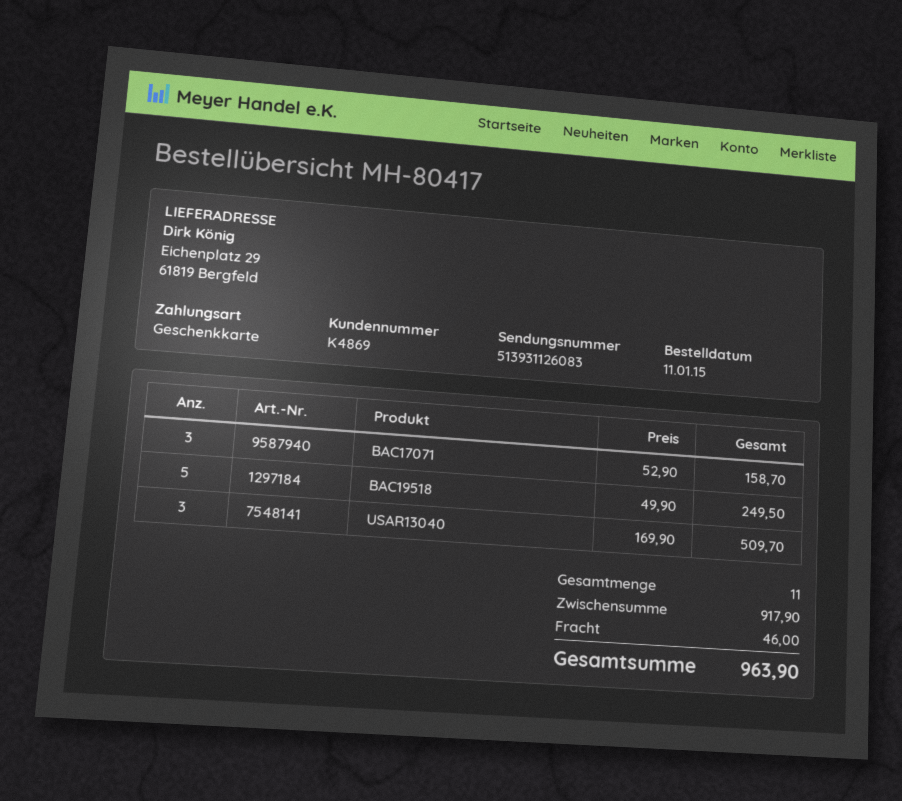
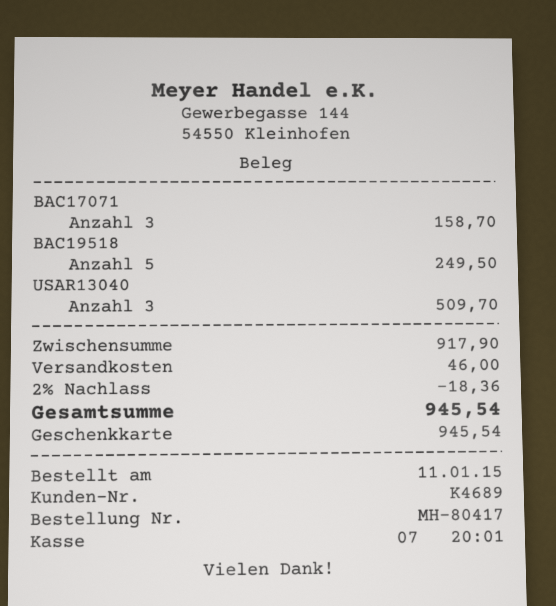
customer number: K4869 -> K4689
discount: none -> 2% = 18.36
total: 963.90 -> 945.54

